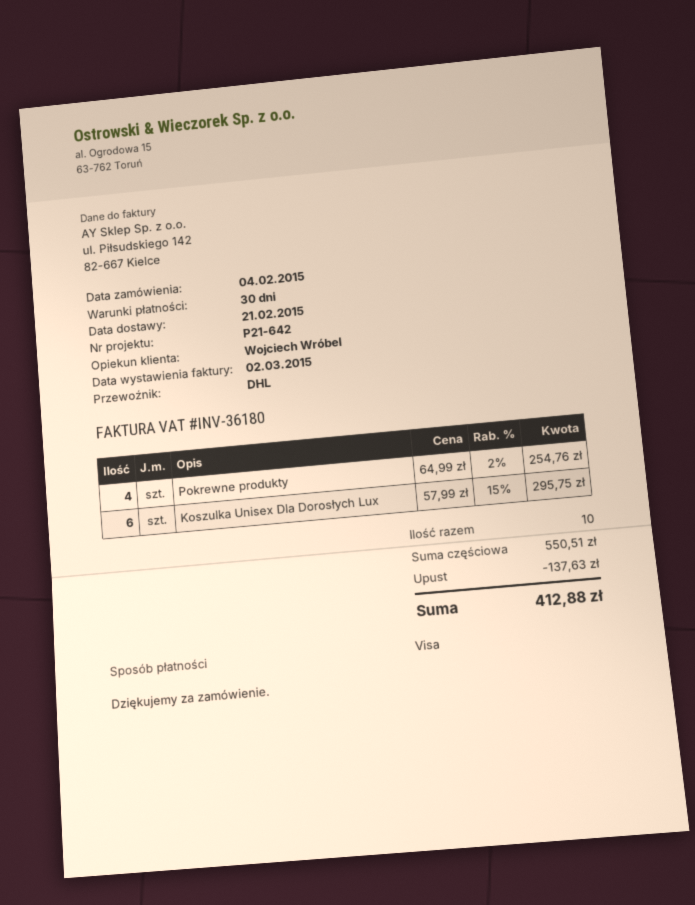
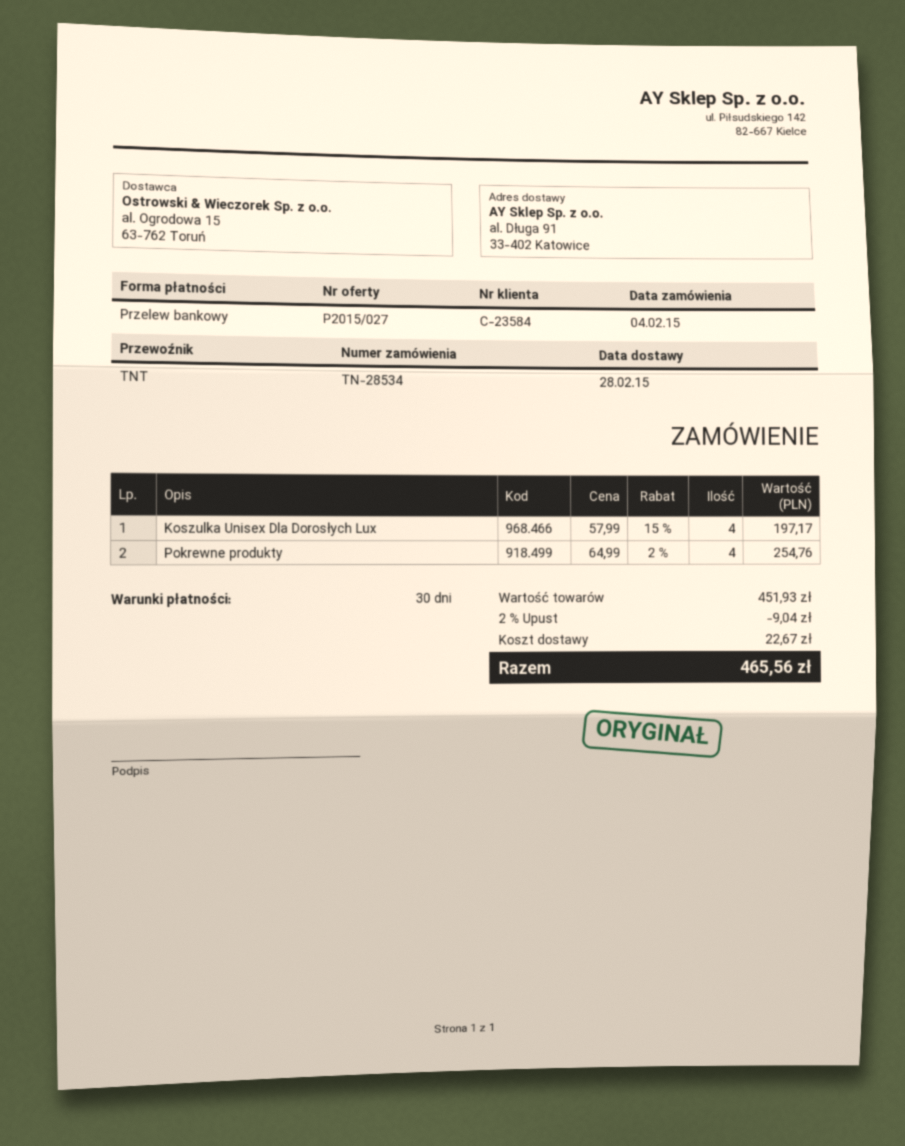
delivery date: 2015-02-21 -> 2015-02-28
payment method: Visa -> bank transfer
shipping method: DHL -> TNT
Koszulka Unisex Dla Dorosłych Lux: 6 x 57.99 - 15% = 295.75 -> 4 x 57.99 - 15% = 197.17
subtotal: 550.51 -> 451.93
discount: 137.63 -> 9.04
shipping: none -> 22.67
total: 412.88 -> 465.56

